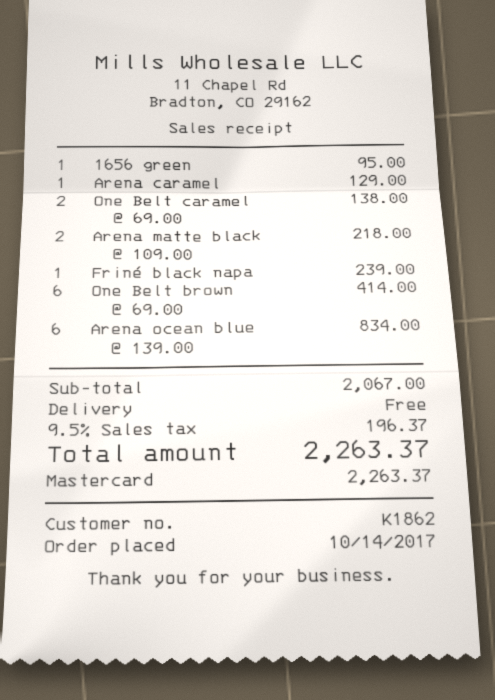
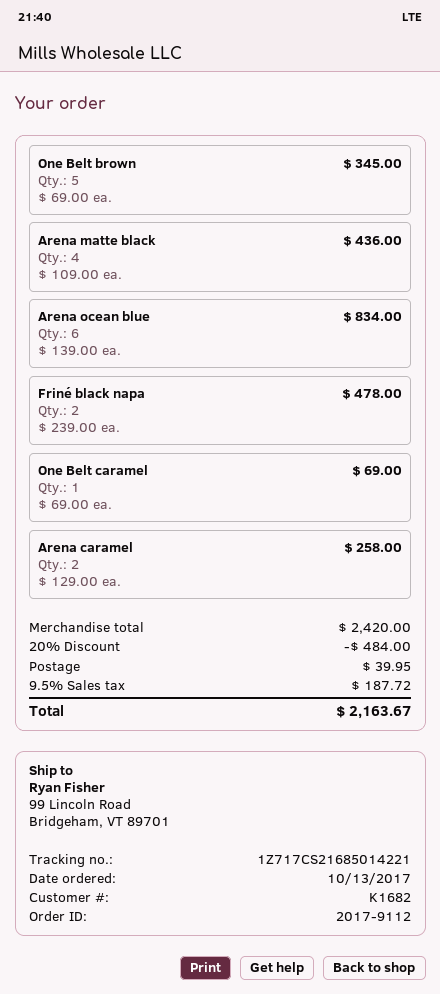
order date: 2017-10-14 -> 2017-10-13
customer number: K1862 -> K1682
1656 green: 1 x 95.00 = 95.00 -> none
Arena caramel: 1 x 129.00 = 129.00 -> 2 x 129.00 = 258.00
One Belt caramel: 2 x 69.00 = 138.00 -> 1 x 69.00 = 69.00
Arena matte black: 2 x 109.00 = 218.00 -> 4 x 109.00 = 436.00
Friné black napa: 1 x 239.00 = 239.00 -> 2 x 239.00 = 478.00
One Belt brown: 6 x 69.00 = 414.00 -> 5 x 69.00 = 345.00
subtotal: 2067.00 -> 2420.00
discount: none -> 20% = 484.00
shipping: 0.00 -> 39.95
tax: 9.5% = 196.37 -> 9.5% = 187.72
total: 2263.37 -> 2163.67

